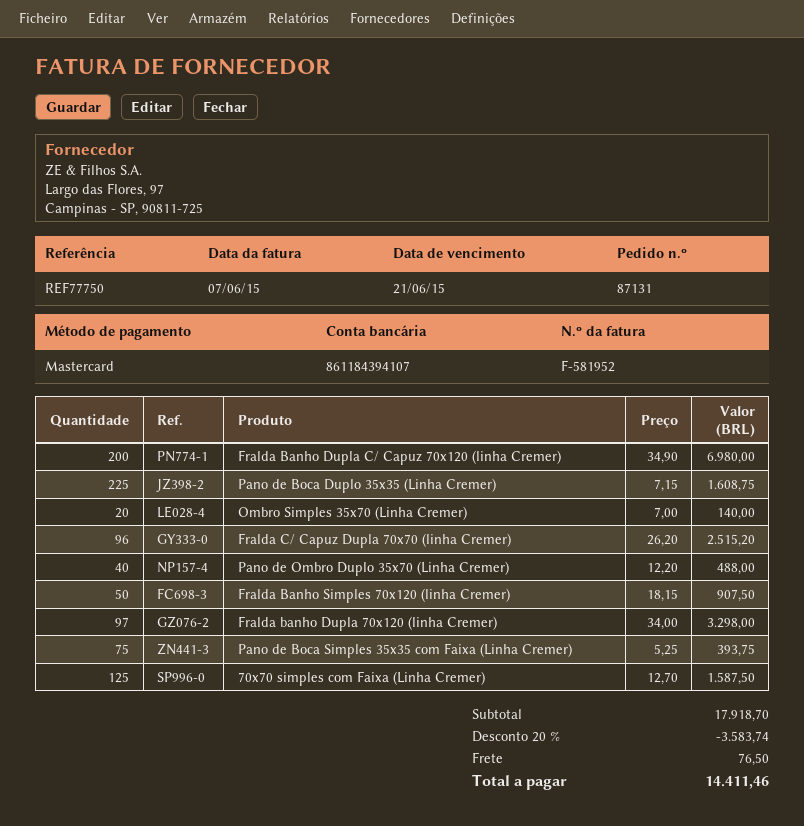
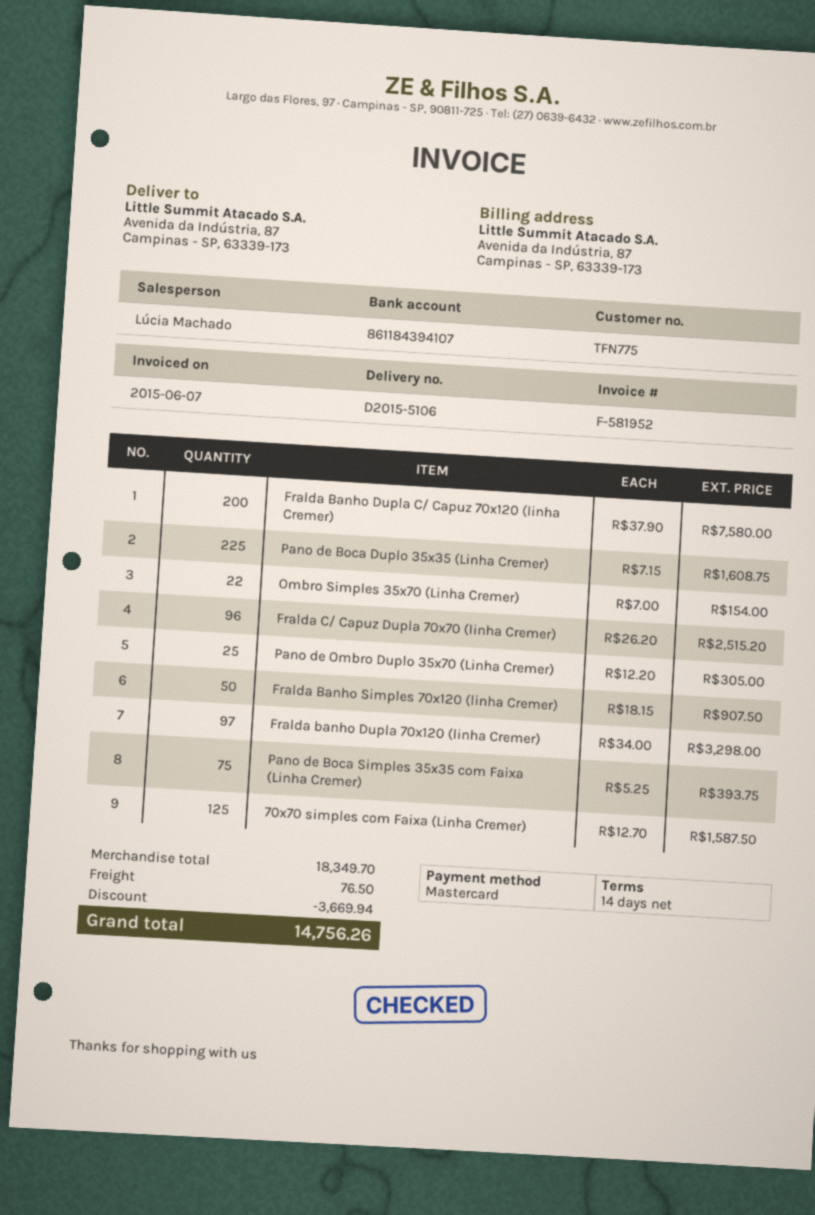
Fralda Banho Dupla C/ Capuz 70x120 (linha Cremer): 200 x 34.90 = 6980.00 -> 200 x 37.90 = 7580.00
Ombro Simples 35x70 (Linha Cremer): 20 x 7.00 = 140.00 -> 22 x 7.00 = 154.00
Pano de Ombro Duplo 35x70 (Linha Cremer): 40 x 12.20 = 488.00 -> 25 x 12.20 = 305.00
subtotal: 17918.70 -> 18349.70
discount: 3583.74 -> 3669.94
total: 14411.46 -> 14756.26

